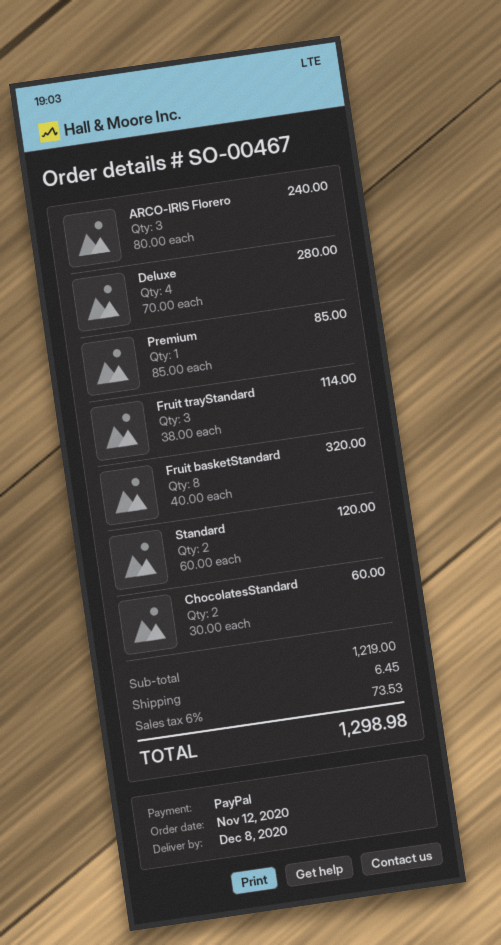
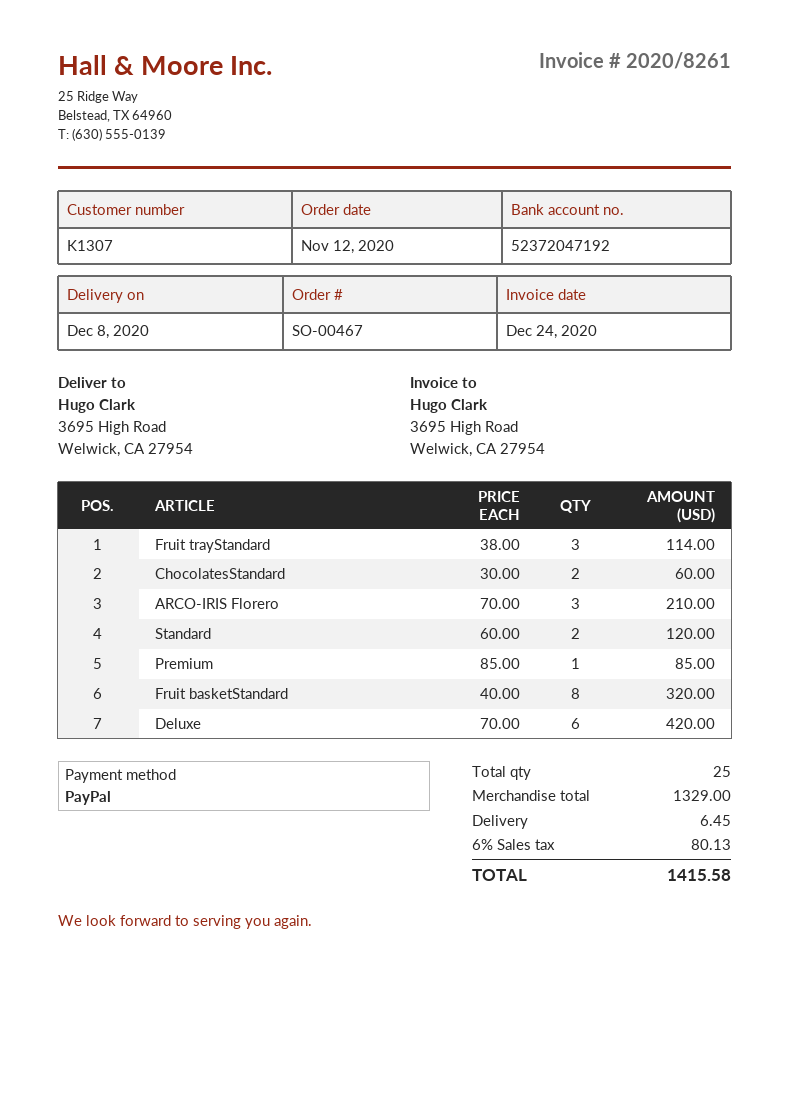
ARCO-IRIS Florero: 3 x 80.00 = 240.00 -> 3 x 70.00 = 210.00
Deluxe: 4 x 70.00 = 280.00 -> 6 x 70.00 = 420.00
subtotal: 1219.00 -> 1329.00
tax: 6% = 73.53 -> 6% = 80.13
total: 1298.98 -> 1415.58

